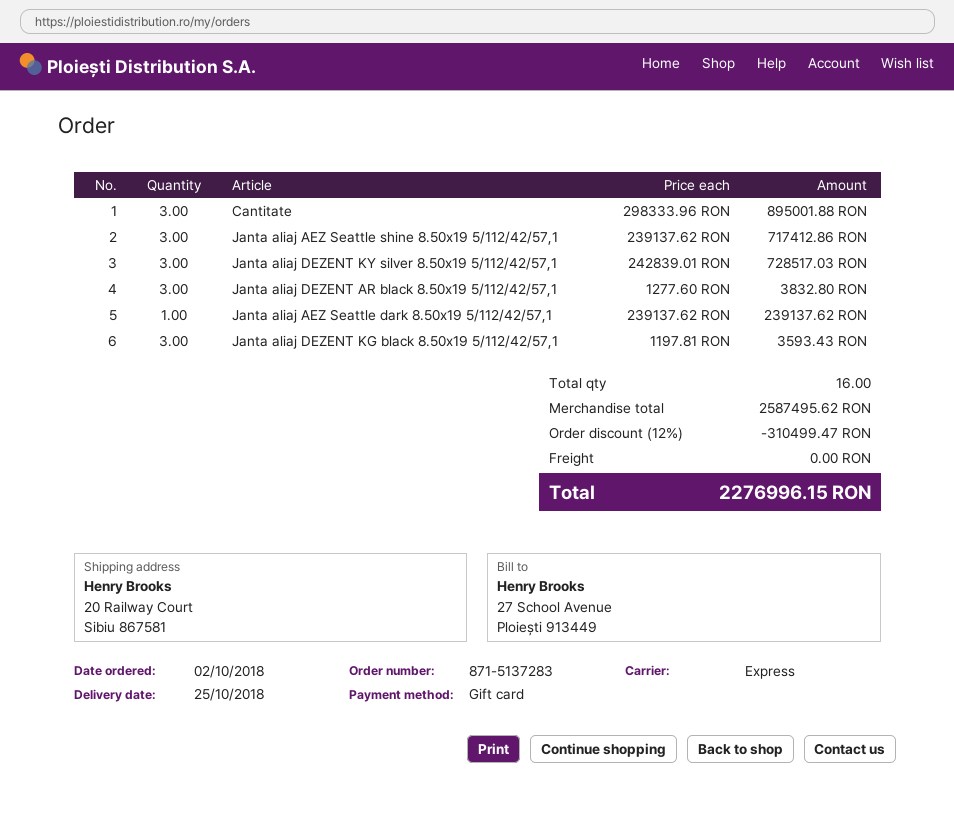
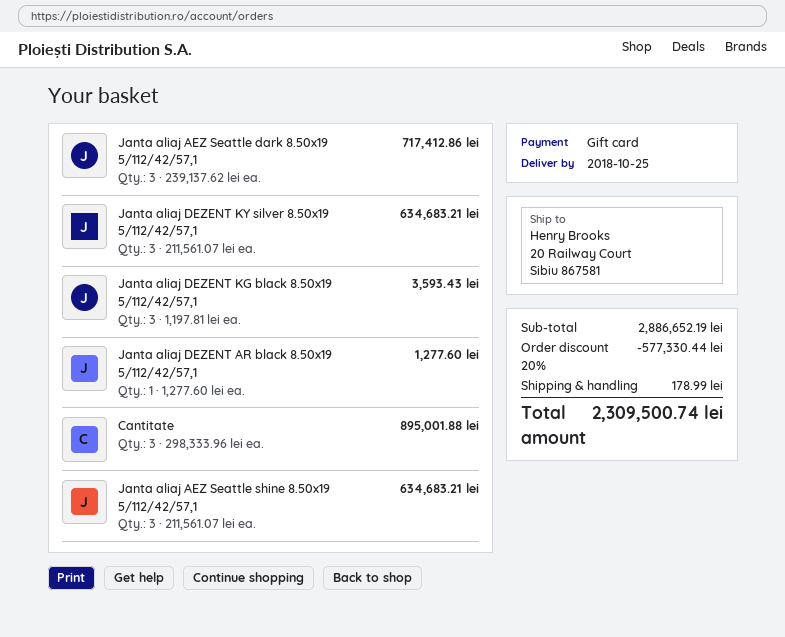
Janta aliaj AEZ Seattle shine 8.50x19 5/112/42/57,1: 3 x 239137.62 = 717412.86 -> 3 x 211561.07 = 634683.21
Janta aliaj DEZENT KY silver 8.50x19 5/112/42/57,1: 3 x 242839.01 = 728517.03 -> 3 x 211561.07 = 634683.21
Janta aliaj DEZENT AR black 8.50x19 5/112/42/57,1: 3 x 1277.60 = 3832.80 -> 1 x 1277.60 = 1277.60
Janta aliaj AEZ Seattle dark 8.50x19 5/112/42/57,1: 1 x 239137.62 = 239137.62 -> 3 x 239137.62 = 717412.86
subtotal: 2587495.62 -> 2886652.19
discount: 12% = 310499.47 -> 20% = 577330.44
shipping: 0.00 -> 178.99
total: 2276996.15 -> 2309500.74

